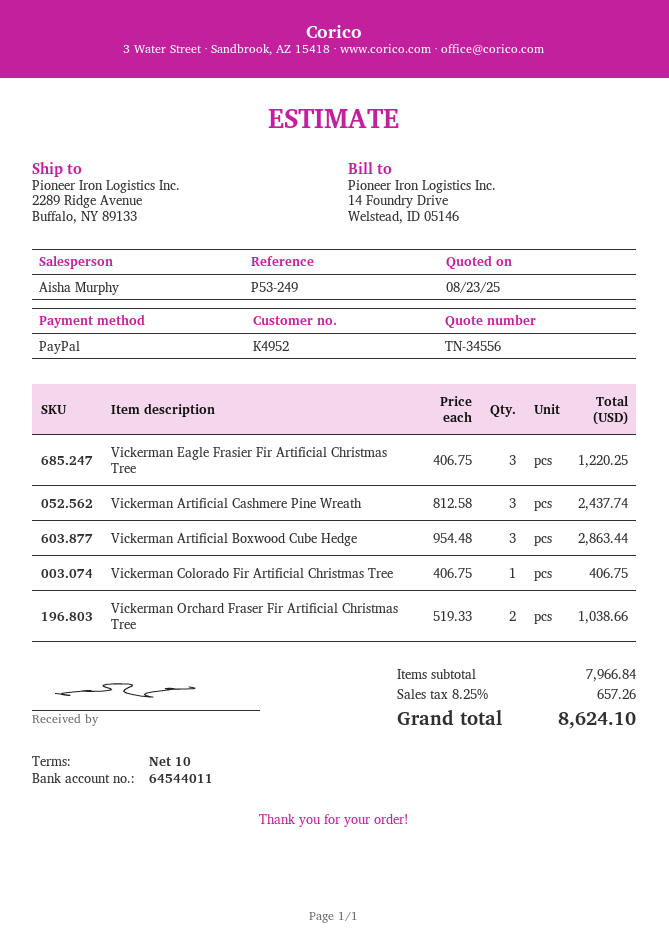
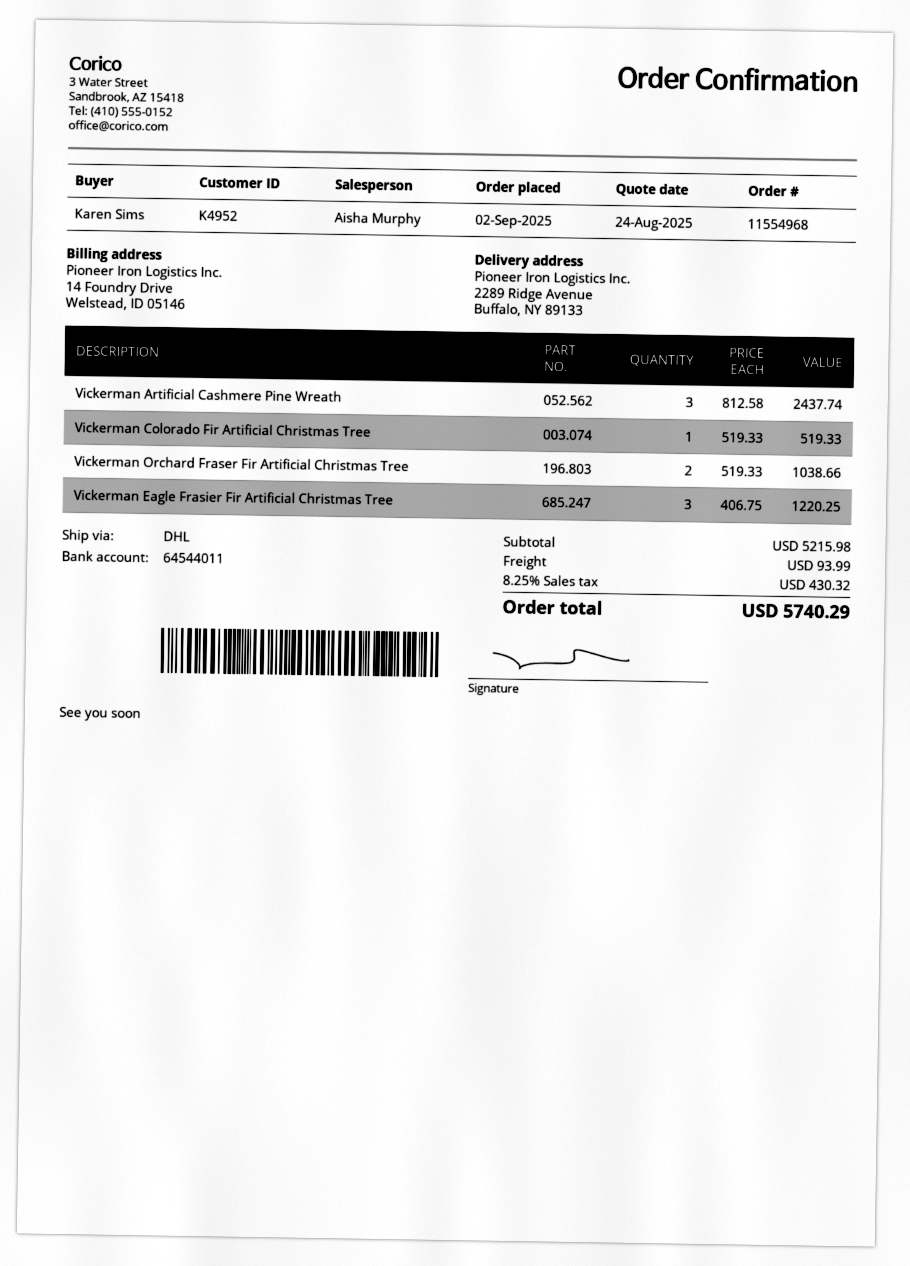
quote date: 2025-08-23 -> 2025-08-24
Vickerman Artificial Boxwood Cube Hedge: 3 x 954.48 = 2863.44 -> none
Vickerman Colorado Fir Artificial Christmas Tree: 1 x 406.75 = 406.75 -> 1 x 519.33 = 519.33
subtotal: 7966.84 -> 5215.98
shipping: none -> 93.99
tax: 8.25% = 657.26 -> 8.25% = 430.32
total: 8624.10 -> 5740.29

